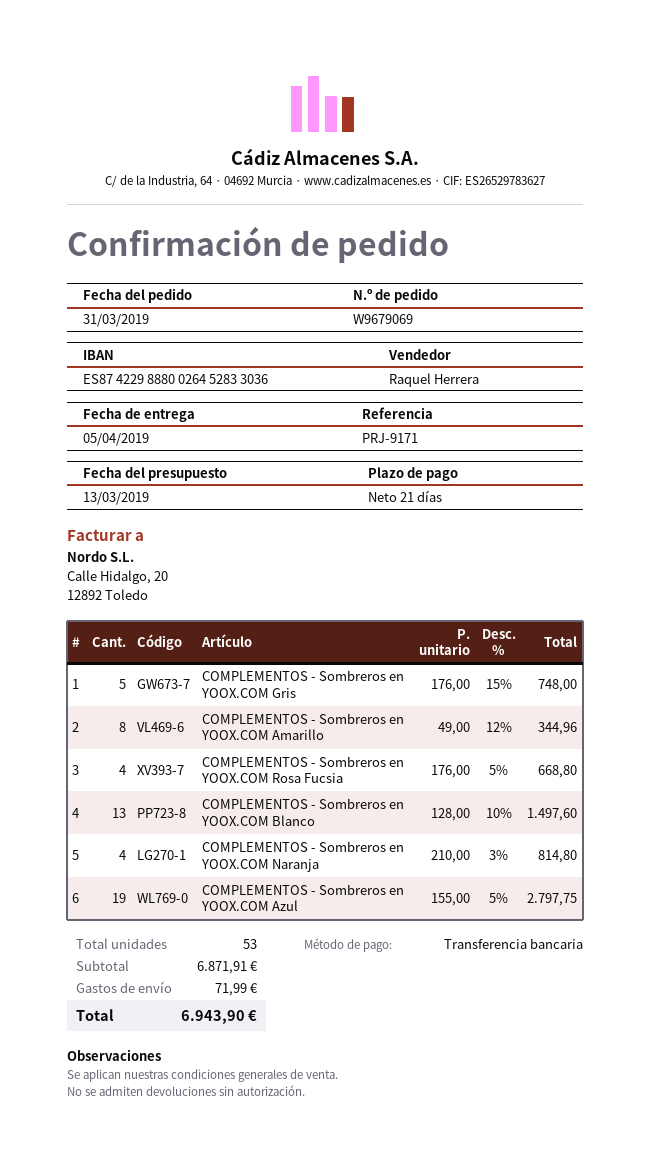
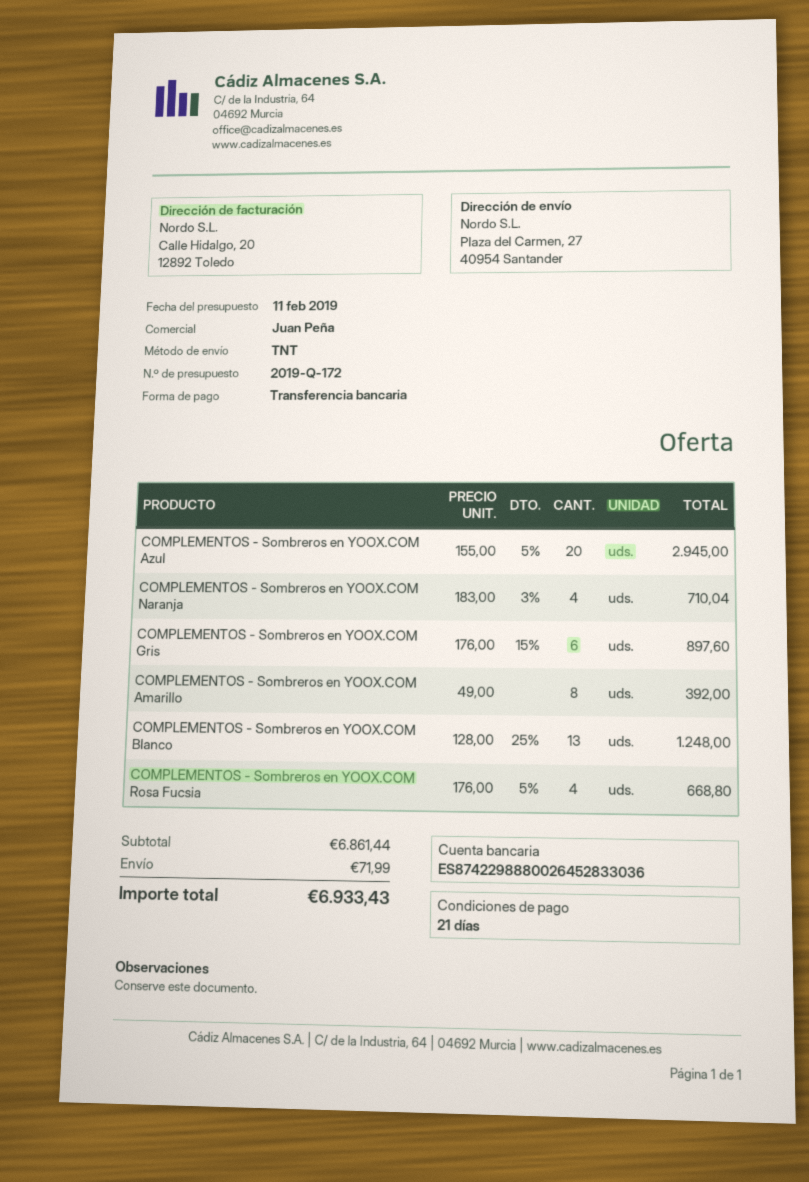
quote date: 2019-03-13 -> 2019-02-11
sales rep: Raquel Herrera -> Juan Peña
COMPLEMENTOS - Sombreros en YOOX.COM Gris: 5 x 176.00 - 15% = 748.00 -> 6 x 176.00 - 15% = 897.60
COMPLEMENTOS - Sombreros en YOOX.COM Amarillo: 8 x 49.00 - 12% = 344.96 -> 8 x 49.00 = 392.00
COMPLEMENTOS - Sombreros en YOOX.COM Blanco: 13 x 128.00 - 10% = 1497.60 -> 13 x 128.00 - 25% = 1248.00
COMPLEMENTOS - Sombreros en YOOX.COM Naranja: 4 x 210.00 - 3% = 814.80 -> 4 x 183.00 - 3% = 710.04
COMPLEMENTOS - Sombreros en YOOX.COM Azul: 19 x 155.00 - 5% = 2797.75 -> 20 x 155.00 - 5% = 2945.00
subtotal: 6871.91 -> 6861.44
total: 6943.90 -> 6933.43

